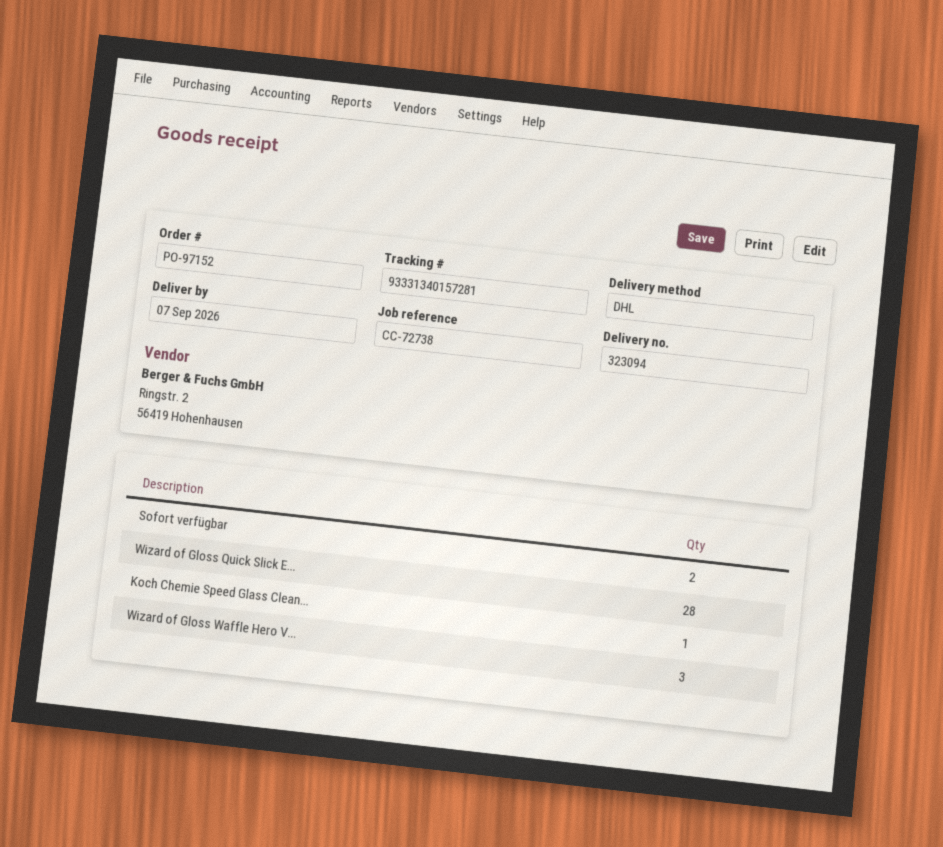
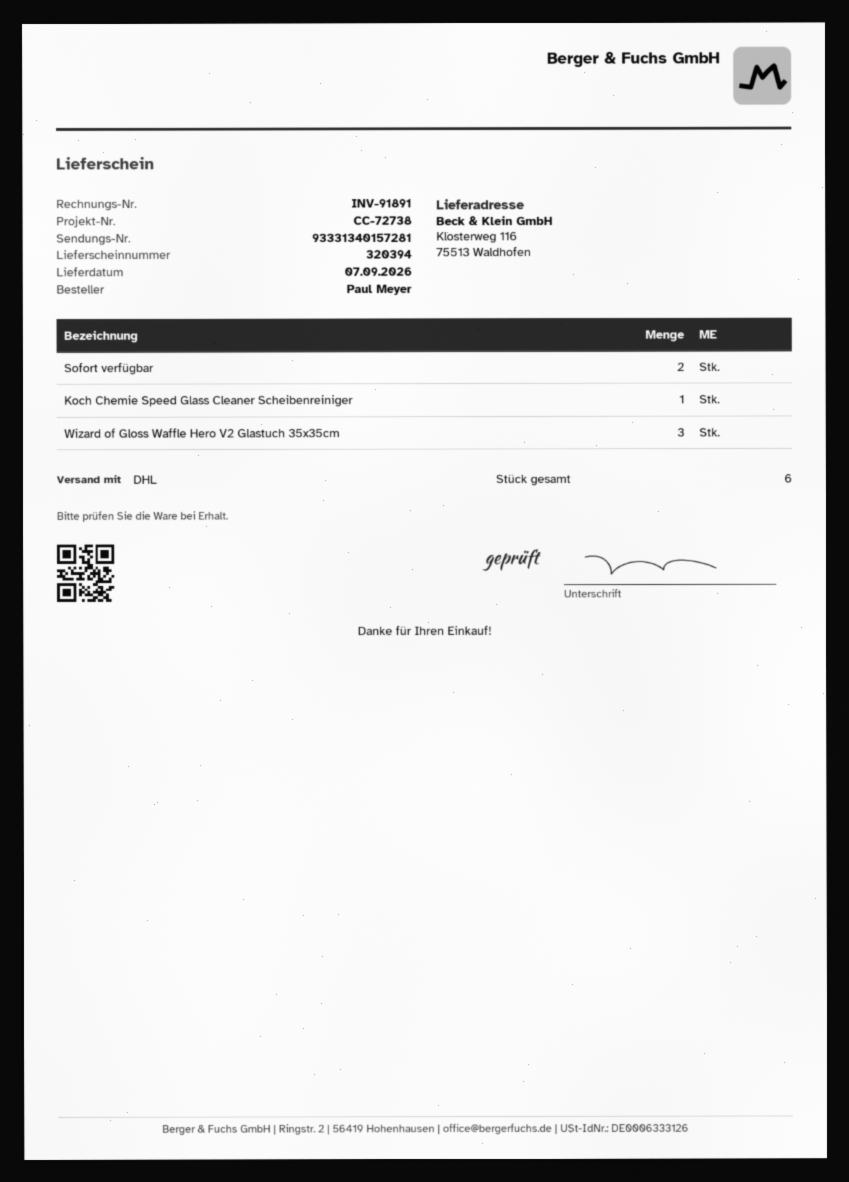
delivery note number: 323094 -> 320394
Wizard of Gloss Quick Slick E...: 28 -> none

